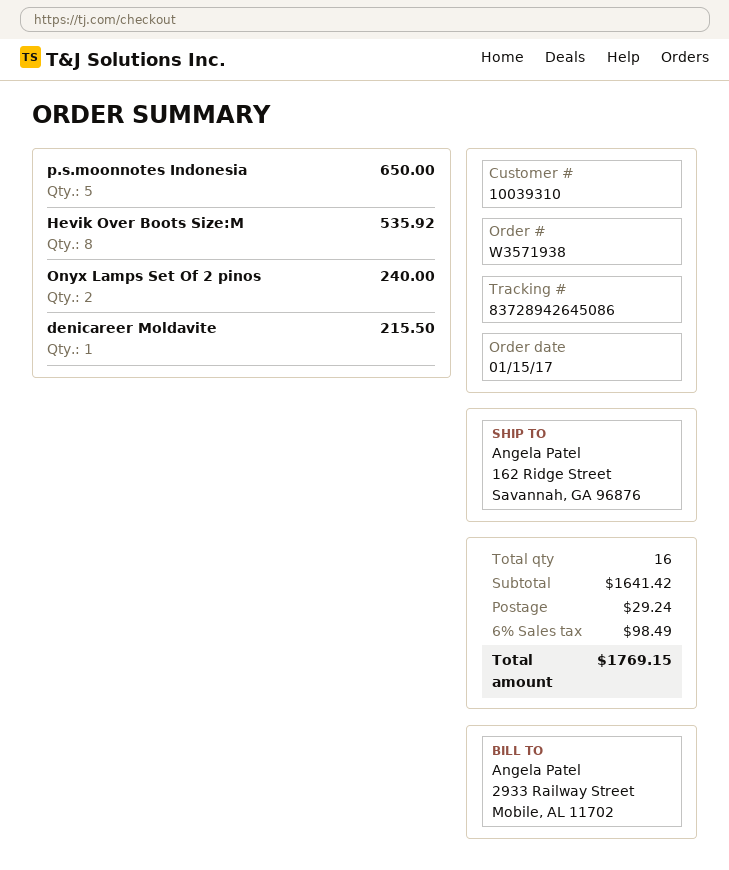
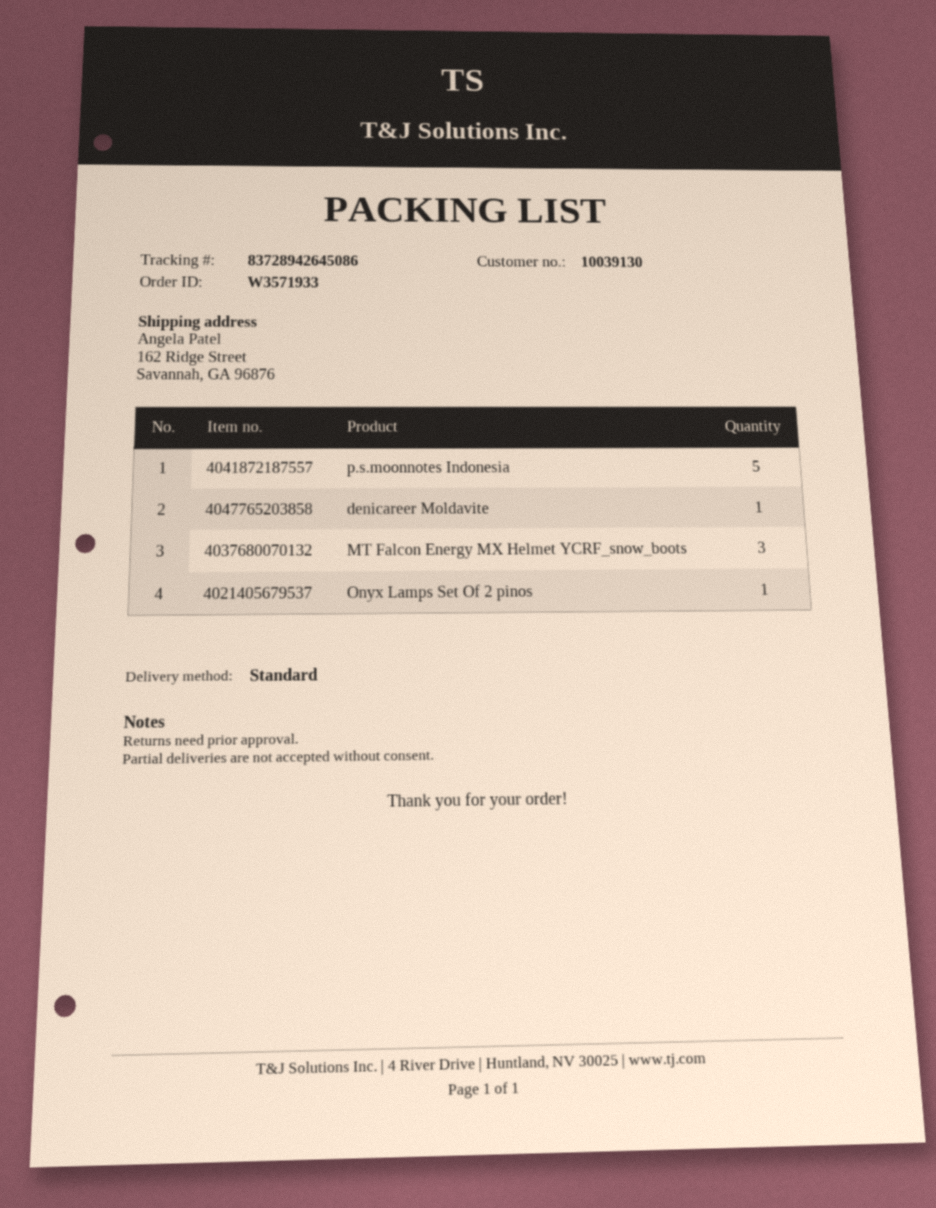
order number: W3571938 -> W3571933
customer number: 10039310 -> 10039130
Hevik Over Boots Size:M: 8 -> none
Onyx Lamps Set Of 2 pinos: 2 -> 1
MT Falcon Energy MX Helmet YCRF_snow_boots: none -> 3

